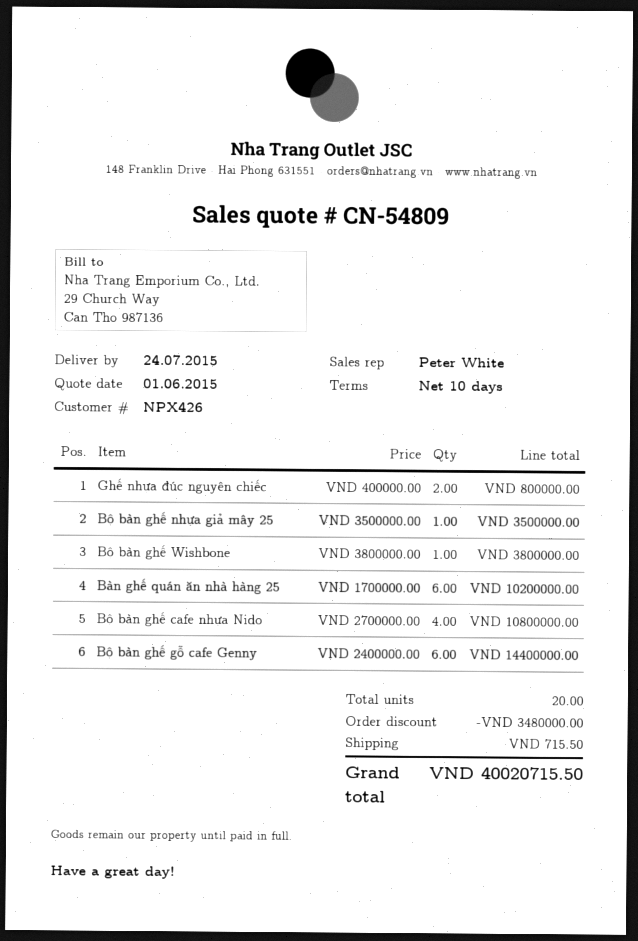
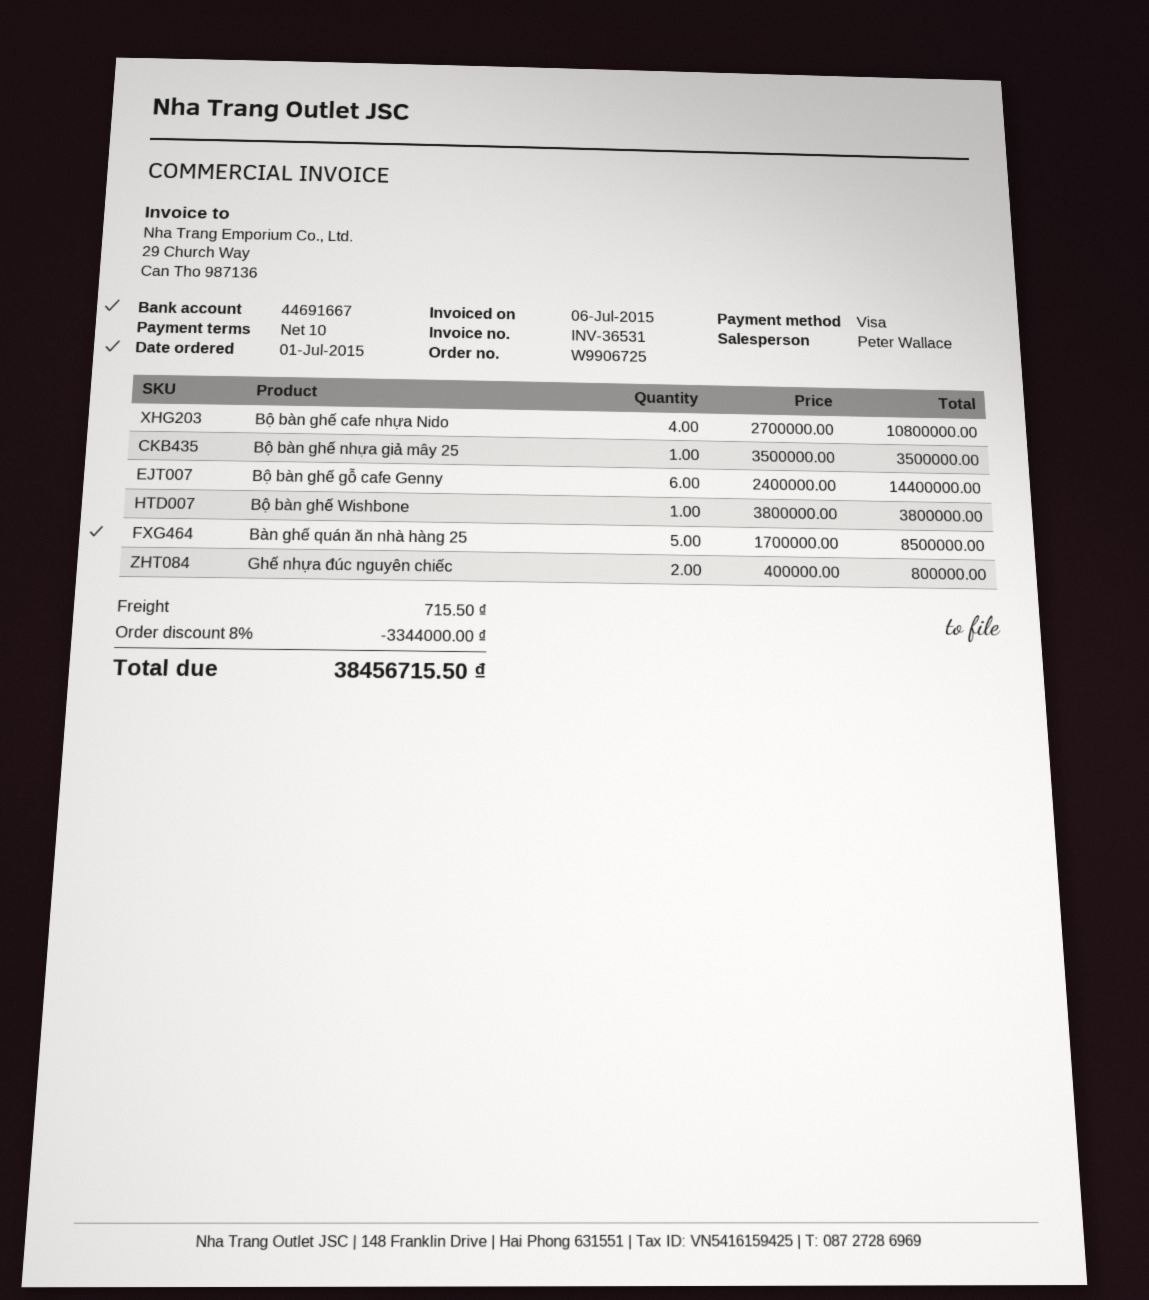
sales rep: Peter White -> Peter Wallace
Bàn ghế quán ăn nhà hàng 25: 6 x 1700000.00 = 10200000.00 -> 5 x 1700000.00 = 8500000.00
discount: 3480000.00 -> 3344000.00
total: 40020715.50 -> 38456715.50

